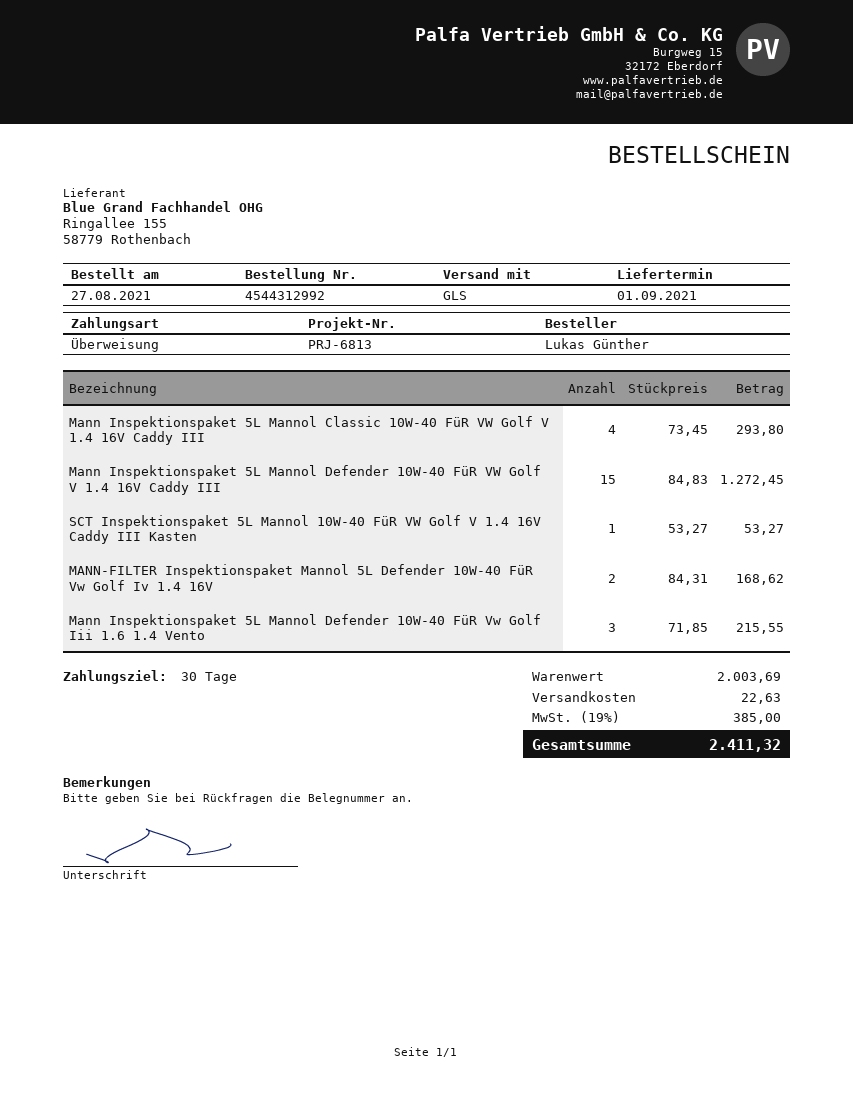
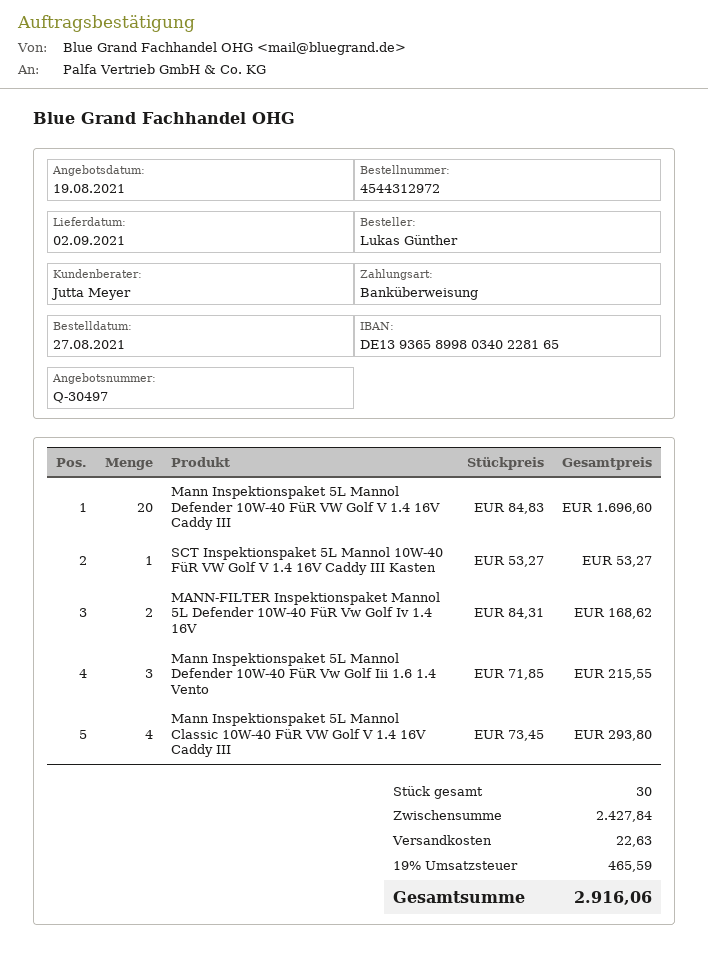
order number: 4544312992 -> 4544312972
delivery date: 2021-09-01 -> 2021-09-02
Mann Inspektionspaket 5L Mannol Defender 10W-40 FüR VW Golf V 1.4 16V Caddy III: 15 x 84.83 = 1272.45 -> 20 x 84.83 = 1696.60
subtotal: 2003.69 -> 2427.84
tax: 19% = 385.00 -> 19% = 465.59
total: 2411.32 -> 2916.06

